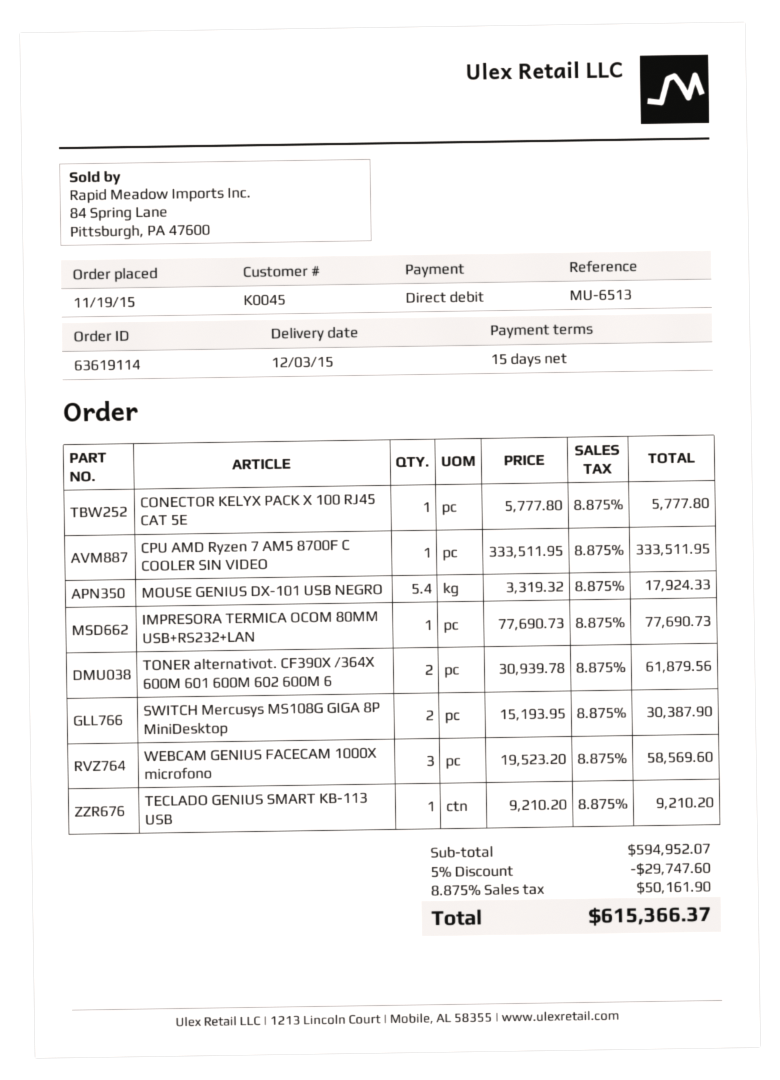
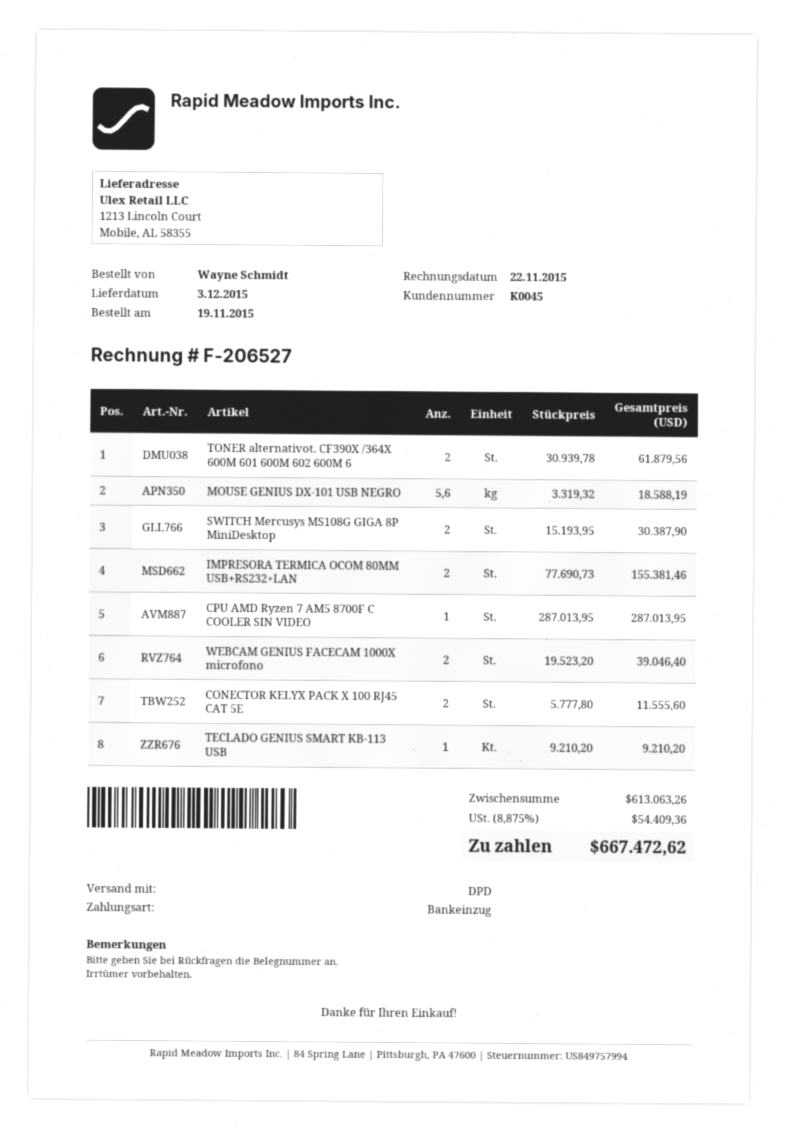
CONECTOR KELYX PACK X 100 RJ45 CAT 5E: 1 x 5777.80 = 5777.80 -> 2 x 5777.80 = 11555.60
CPU AMD Ryzen 7 AM5 8700F C COOLER SIN VIDEO: 1 x 333511.95 = 333511.95 -> 1 x 287013.95 = 287013.95
MOUSE GENIUS DX-101 USB NEGRO: 5.4 x 3319.32 = 17924.33 -> 5.6 x 3319.32 = 18588.19
IMPRESORA TERMICA OCOM 80MM USB+RS232+LAN: 1 x 77690.73 = 77690.73 -> 2 x 77690.73 = 155381.46
WEBCAM GENIUS FACECAM 1000X microfono: 3 x 19523.20 = 58569.60 -> 2 x 19523.20 = 39046.40
subtotal: 594952.07 -> 613063.26
discount: 5% = 29747.60 -> none
tax: 8.875% = 50161.90 -> 8.875% = 54409.36
total: 615366.37 -> 667472.62

